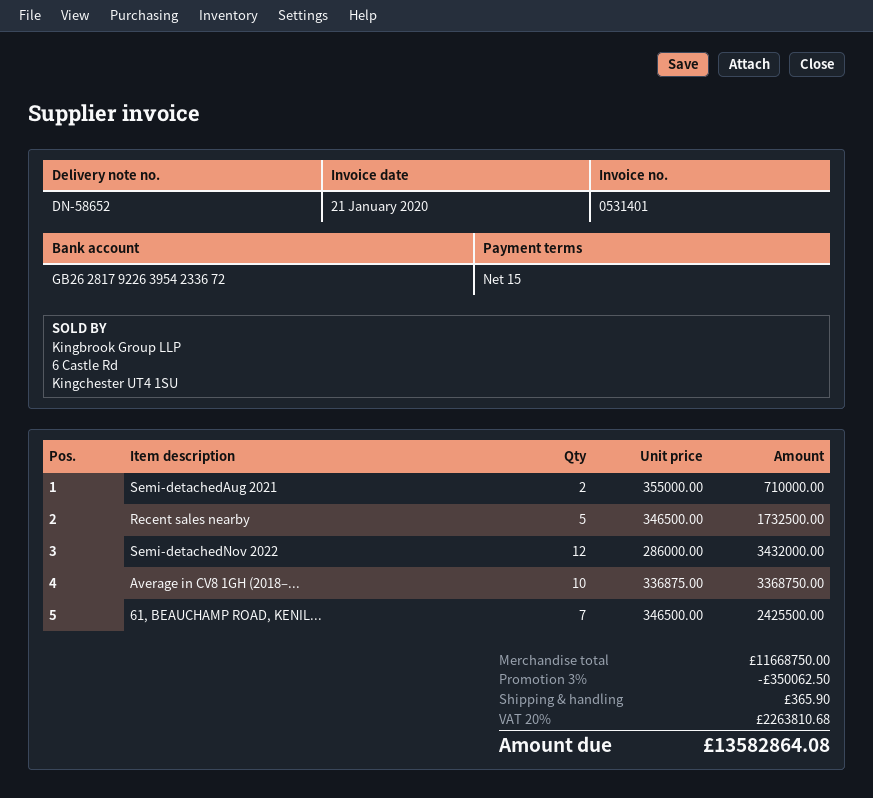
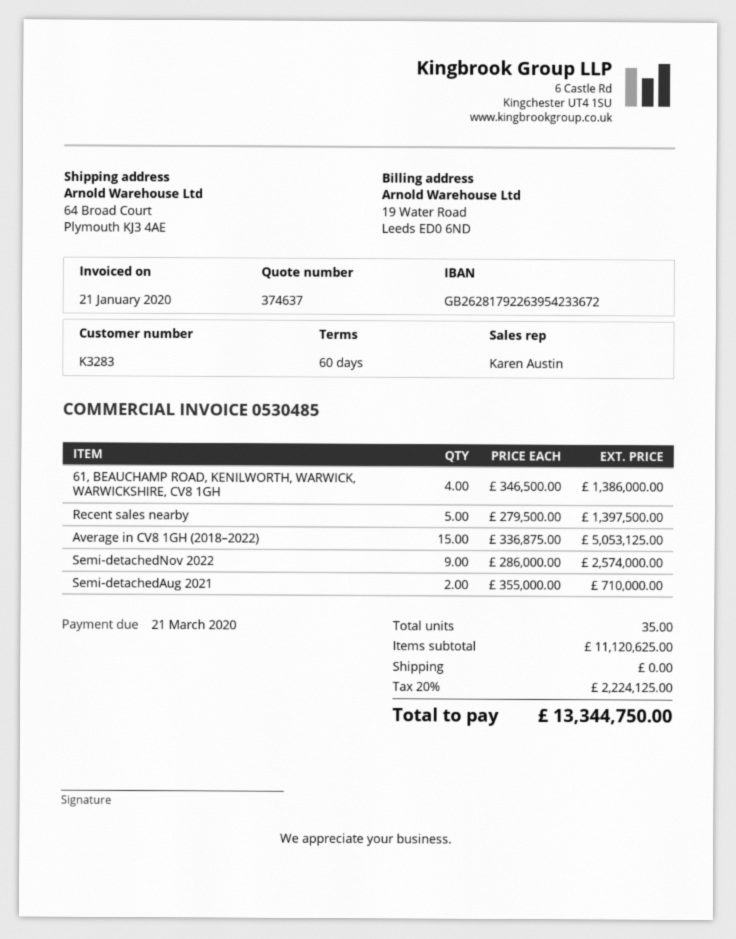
invoice number: 0531401 -> 0530485
payment terms: 15 days -> 60 days
Recent sales nearby: 5 x 346500.00 = 1732500.00 -> 5 x 279500.00 = 1397500.00
Semi-detachedNov 2022: 12 x 286000.00 = 3432000.00 -> 9 x 286000.00 = 2574000.00
Average in CV8 1GH (2018–...: 10 x 336875.00 = 3368750.00 -> 15 x 336875.00 = 5053125.00
61, BEAUCHAMP ROAD, KENIL...: 7 x 346500.00 = 2425500.00 -> 4 x 346500.00 = 1386000.00
subtotal: 11668750.00 -> 11120625.00
discount: 3% = 350062.50 -> none
shipping: 365.90 -> 0.00
tax: 20% = 2263810.68 -> 20% = 2224125.00
total: 13582864.08 -> 13344750.00

